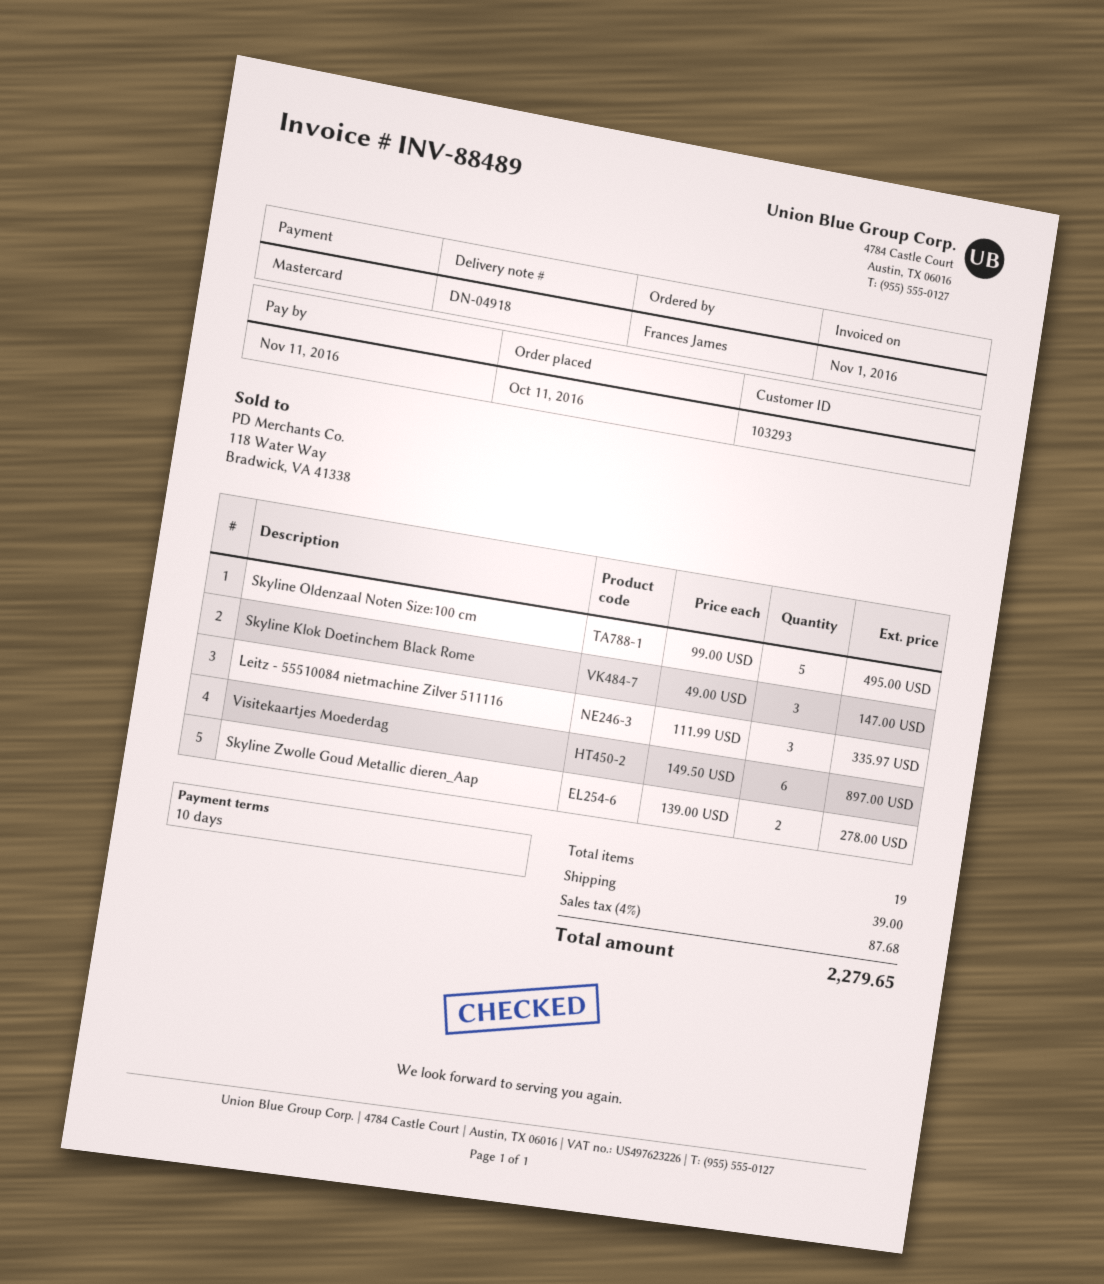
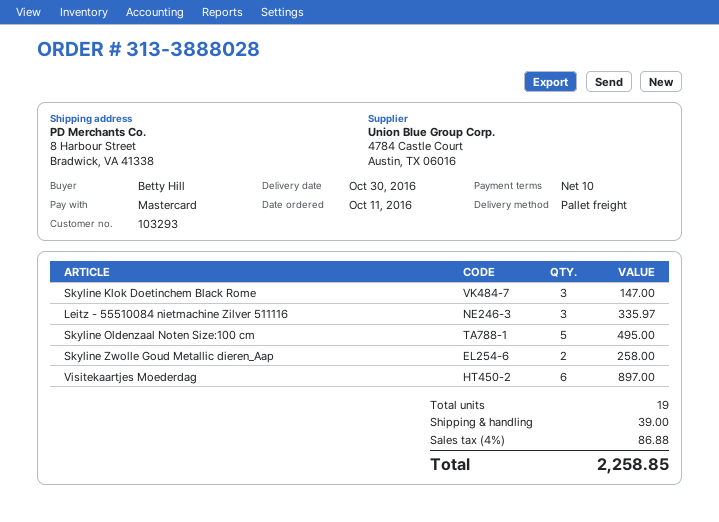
ordered by: Frances James -> Betty Hill
Skyline Zwolle Goud Metallic dieren_Aap: 2 for 278.00 -> 2 for 258.00
tax: 4% = 87.68 -> 4% = 86.88
total: 2279.65 -> 2258.85

